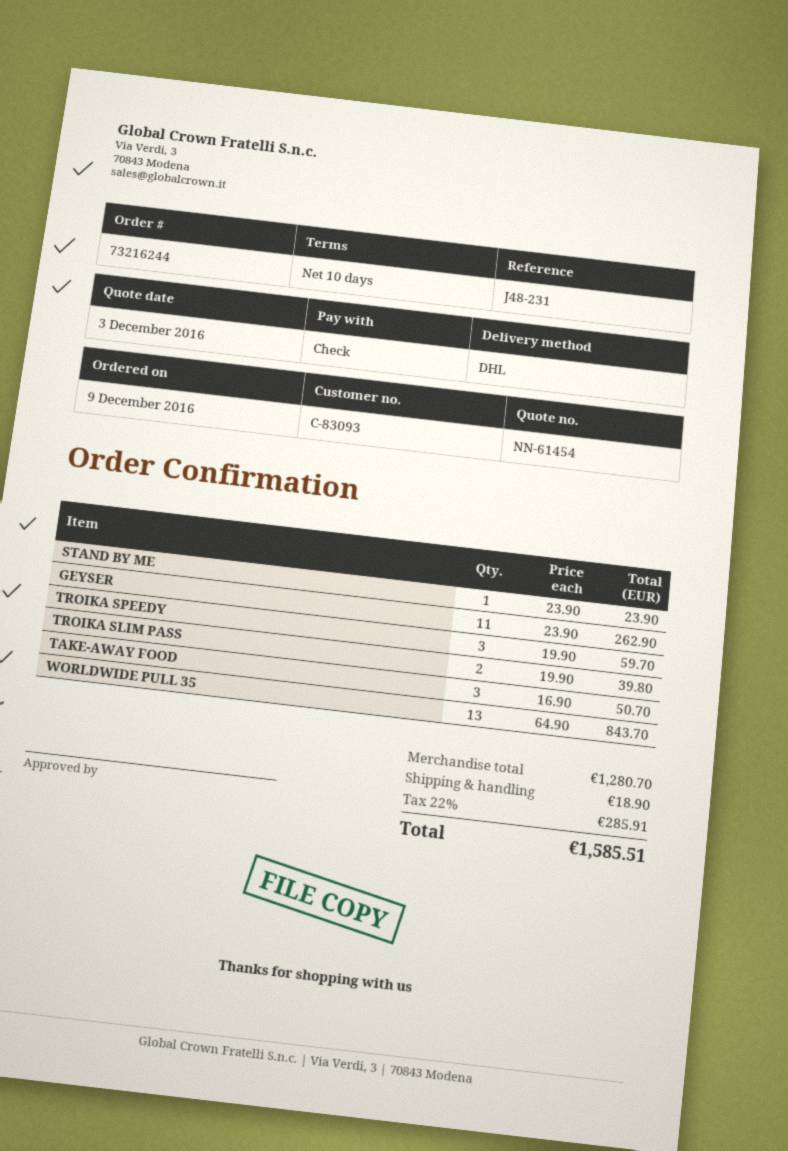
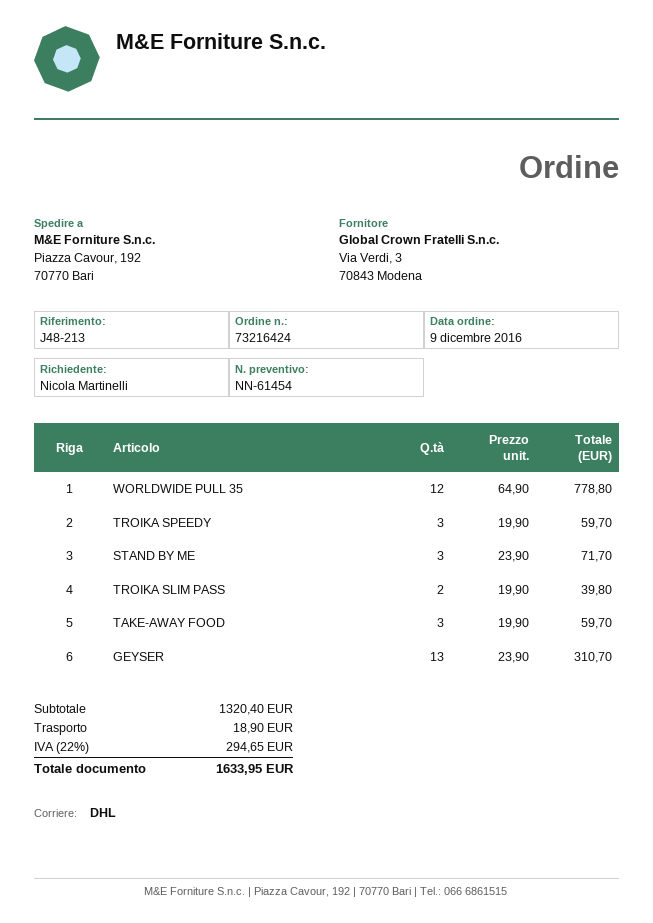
order number: 73216244 -> 73216424
reference: J48-231 -> J48-213
STAND BY ME: 1 x 23.90 = 23.90 -> 3 x 23.90 = 71.70
GEYSER: 11 x 23.90 = 262.90 -> 13 x 23.90 = 310.70
TAKE-AWAY FOOD: 3 x 16.90 = 50.70 -> 3 x 19.90 = 59.70
WORLDWIDE PULL 35: 13 x 64.90 = 843.70 -> 12 x 64.90 = 778.80
subtotal: 1280.70 -> 1320.40
tax: 22% = 285.91 -> 22% = 294.65
total: 1585.51 -> 1633.95

